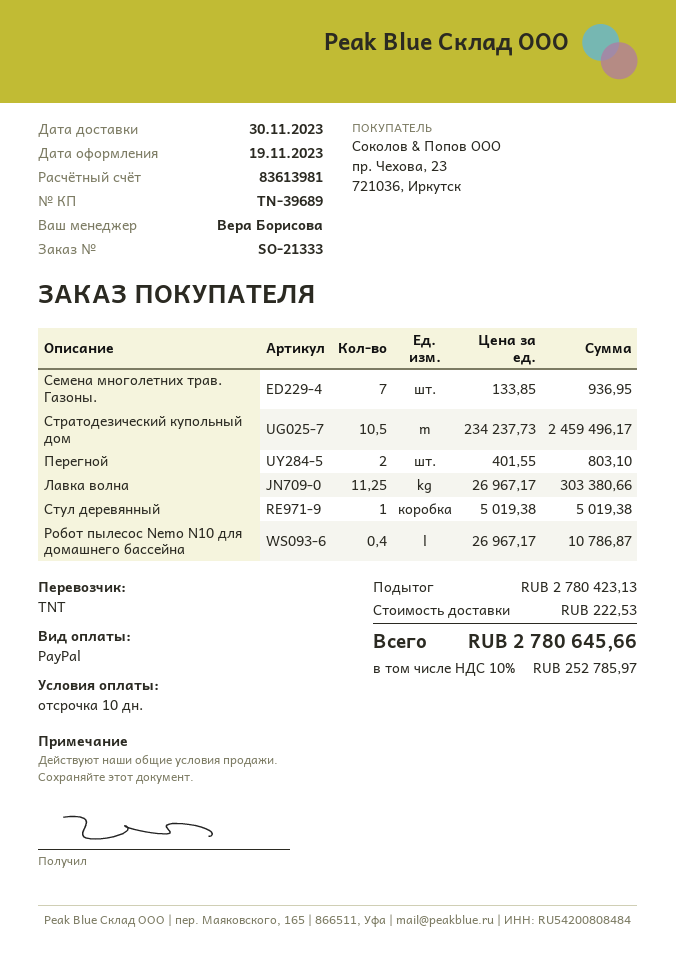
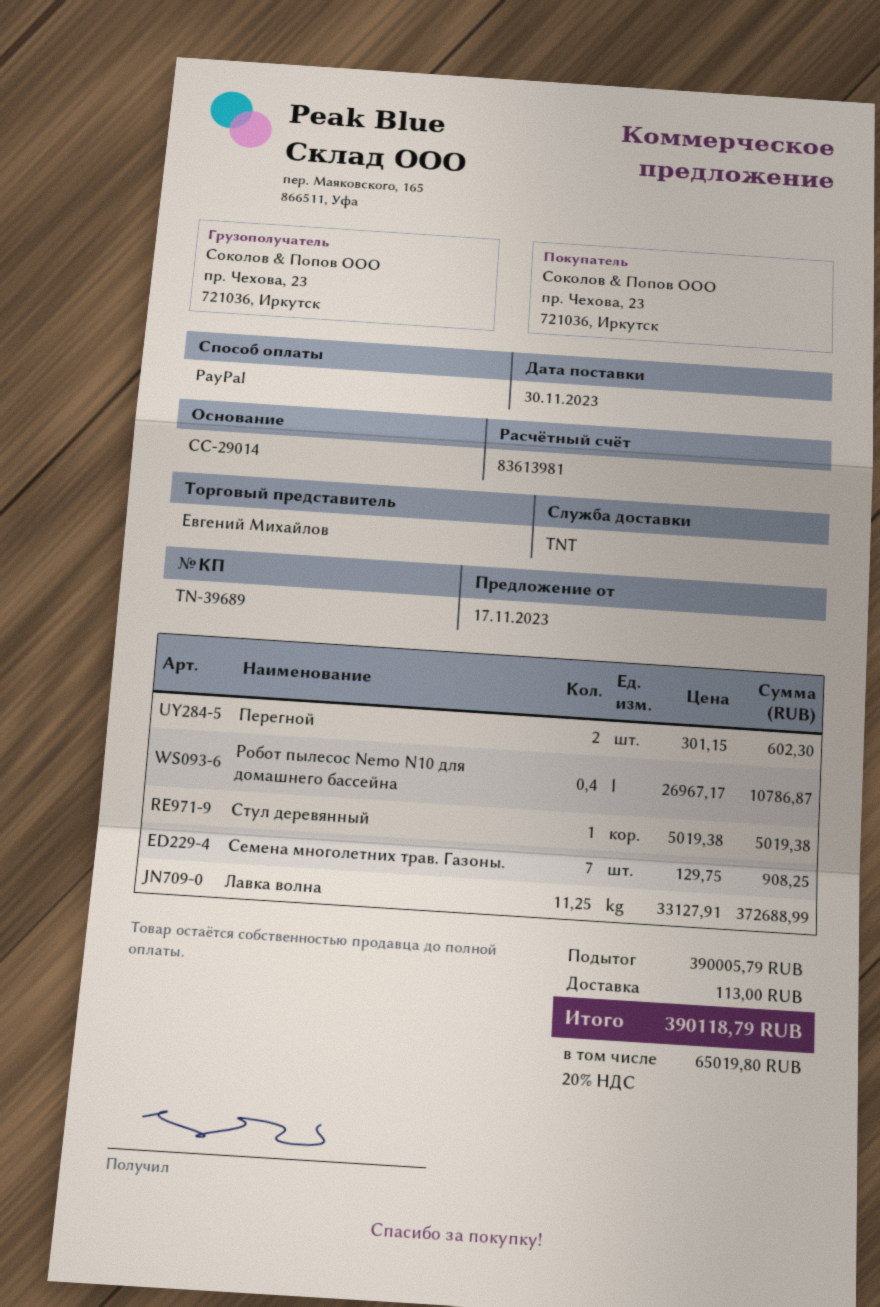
sales rep: Вера Борисова -> Евгений Михайлов
Семена многолетних трав. Газоны.: 7 x 133.85 = 936.95 -> 7 x 129.75 = 908.25
Стратодезический купольный дом: 10.5 x 234237.73 = 2459496.17 -> none
Перегной: 2 x 401.55 = 803.10 -> 2 x 301.15 = 602.30
Лавка волна: 11.25 x 26967.17 = 303380.66 -> 11.25 x 33127.91 = 372688.99
subtotal: 2780423.13 -> 390005.79
shipping: 222.53 -> 113.00
tax: 10% = 252785.97 -> 20% = 65019.80
total: 2780645.66 -> 390118.79

